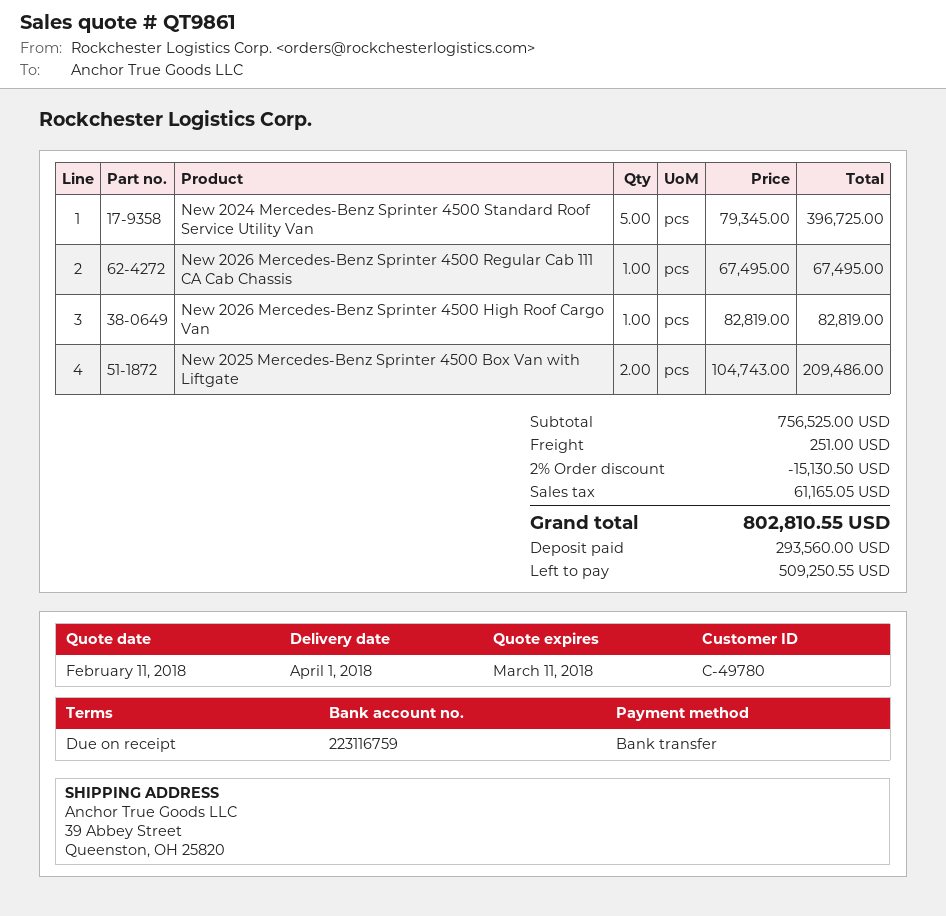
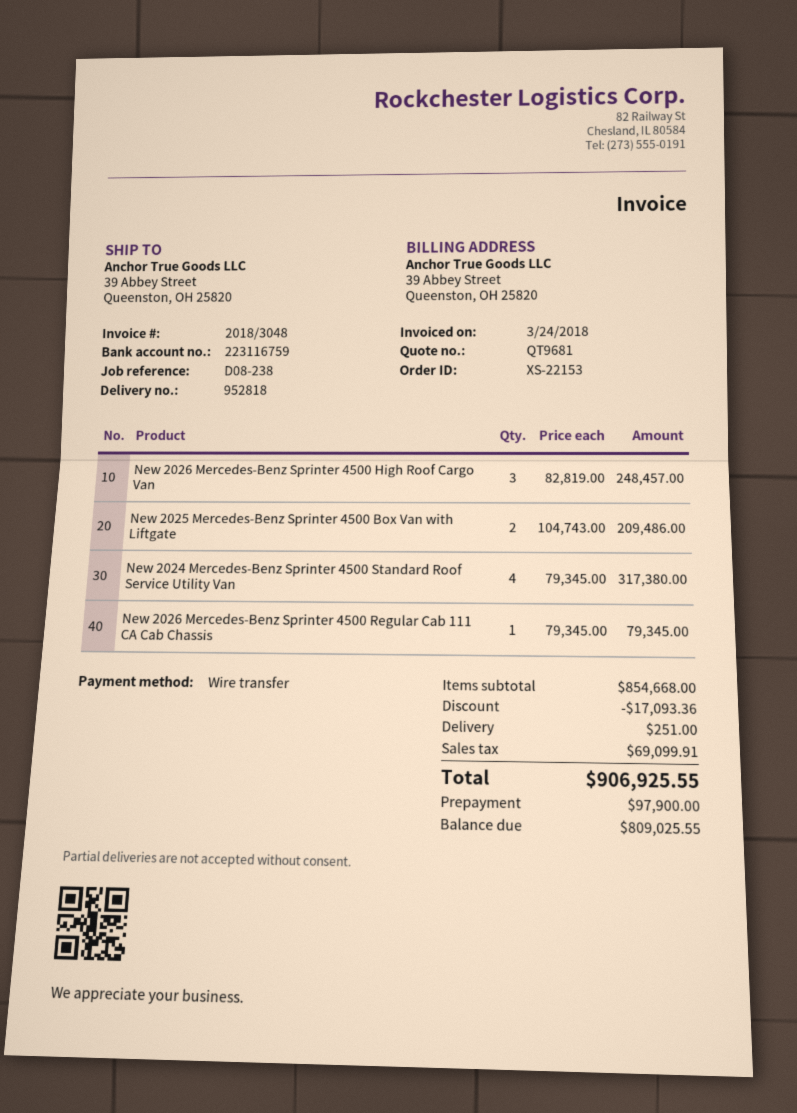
quote number: QT9861 -> QT9681
New 2024 Mercedes-Benz Sprinter 4500 Standard Roof Service Utility Van: 5 x 79345.00 = 396725.00 -> 4 x 79345.00 = 317380.00
New 2026 Mercedes-Benz Sprinter 4500 Regular Cab 111 CA Cab Chassis: 1 x 67495.00 = 67495.00 -> 1 x 79345.00 = 79345.00
New 2026 Mercedes-Benz Sprinter 4500 High Roof Cargo Van: 1 x 82819.00 = 82819.00 -> 3 x 82819.00 = 248457.00
subtotal: 756525.00 -> 854668.00
discount: 15130.50 -> 17093.36
tax: 61165.05 -> 69099.91
total: 802810.55 -> 906925.55
deposit: 293560.00 -> 97900.00
balance: 509250.55 -> 809025.55

